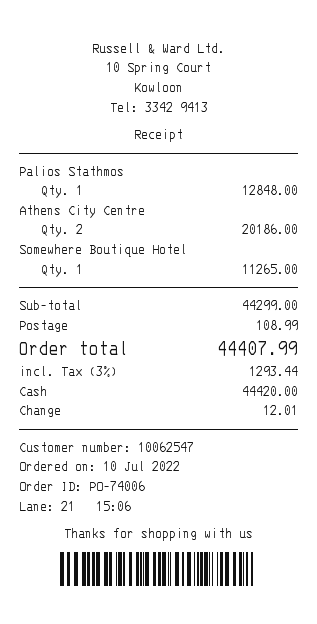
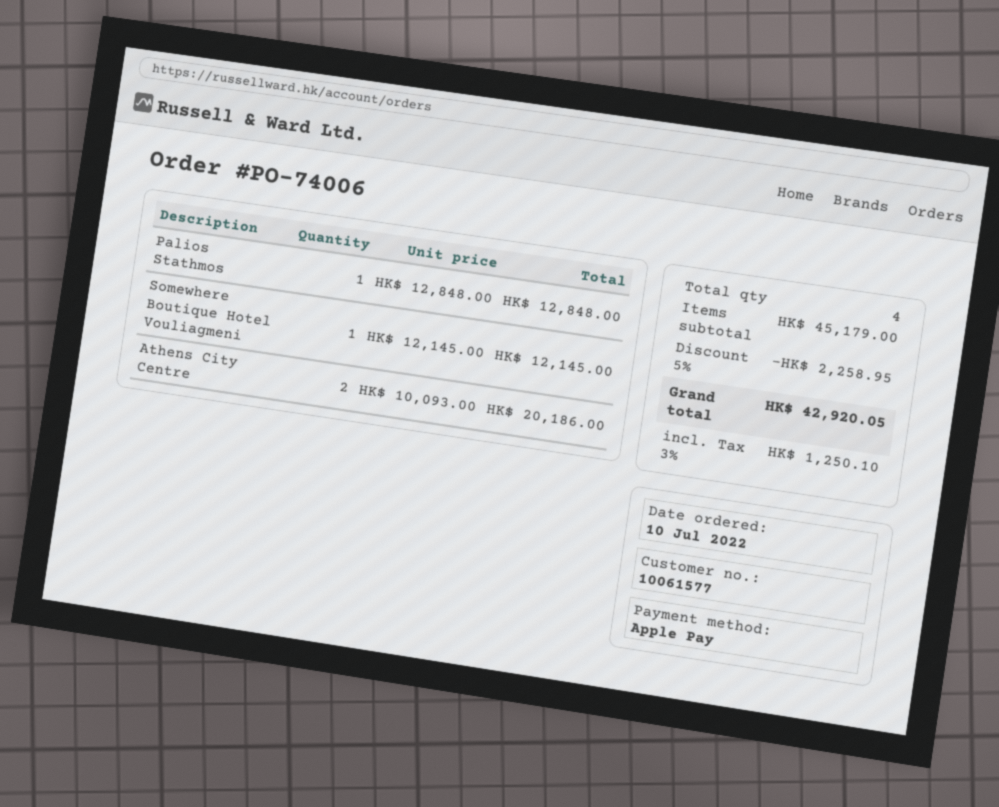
customer number: 10062547 -> 10061577
payment method: cash -> Apple Pay
Somewhere Boutique Hotel: 1 for 11265.00 -> 1 for 12145.00
subtotal: 44299.00 -> 45179.00
discount: none -> 5% = 2258.95
shipping: 108.99 -> none
tax: 3% = 1293.44 -> 3% = 1250.10
total: 44407.99 -> 42920.05

